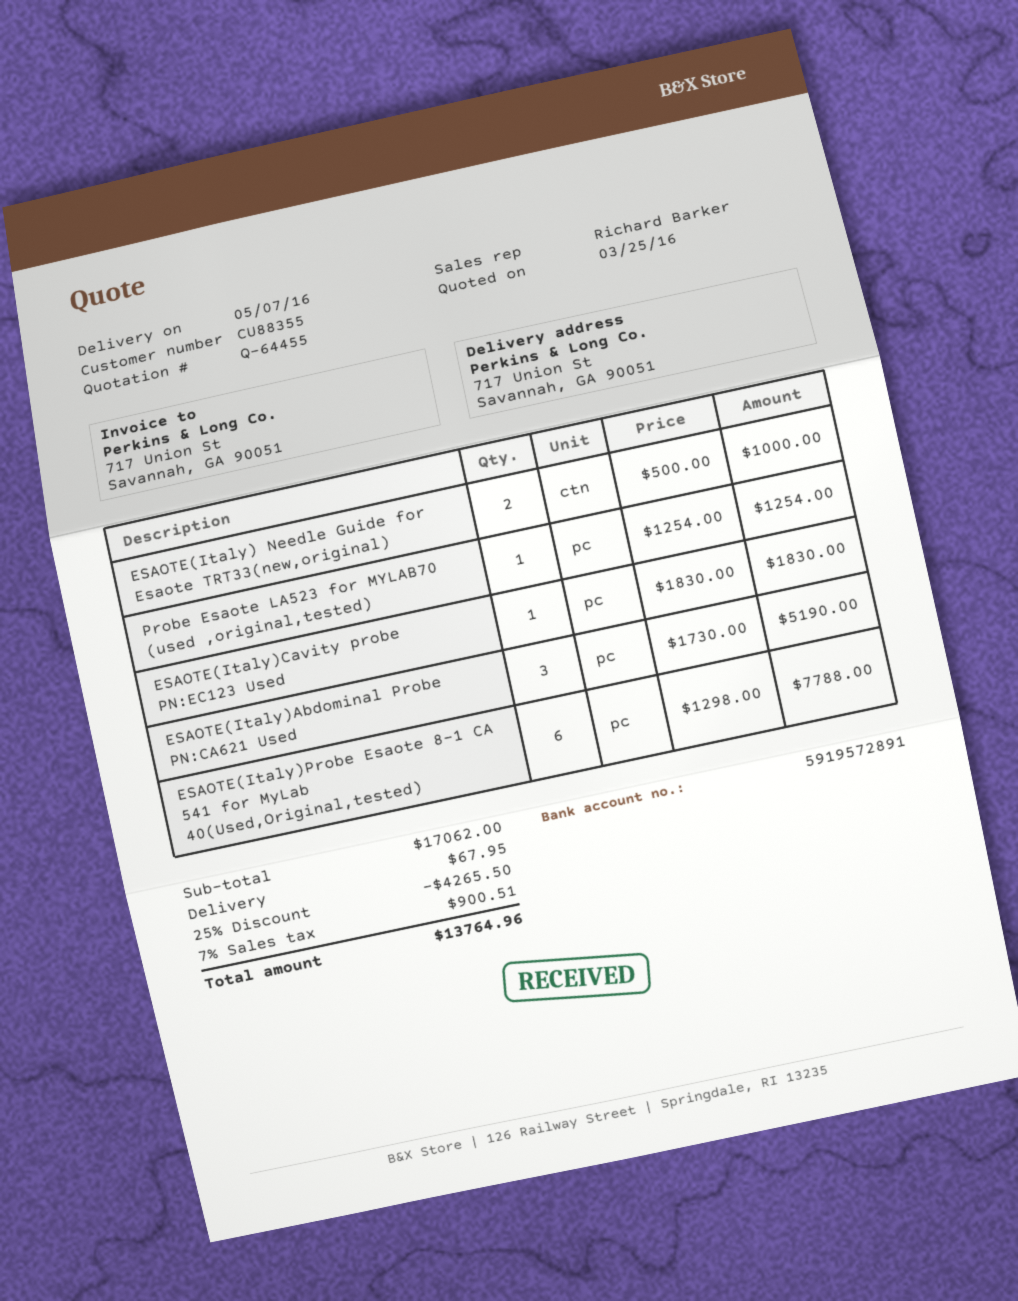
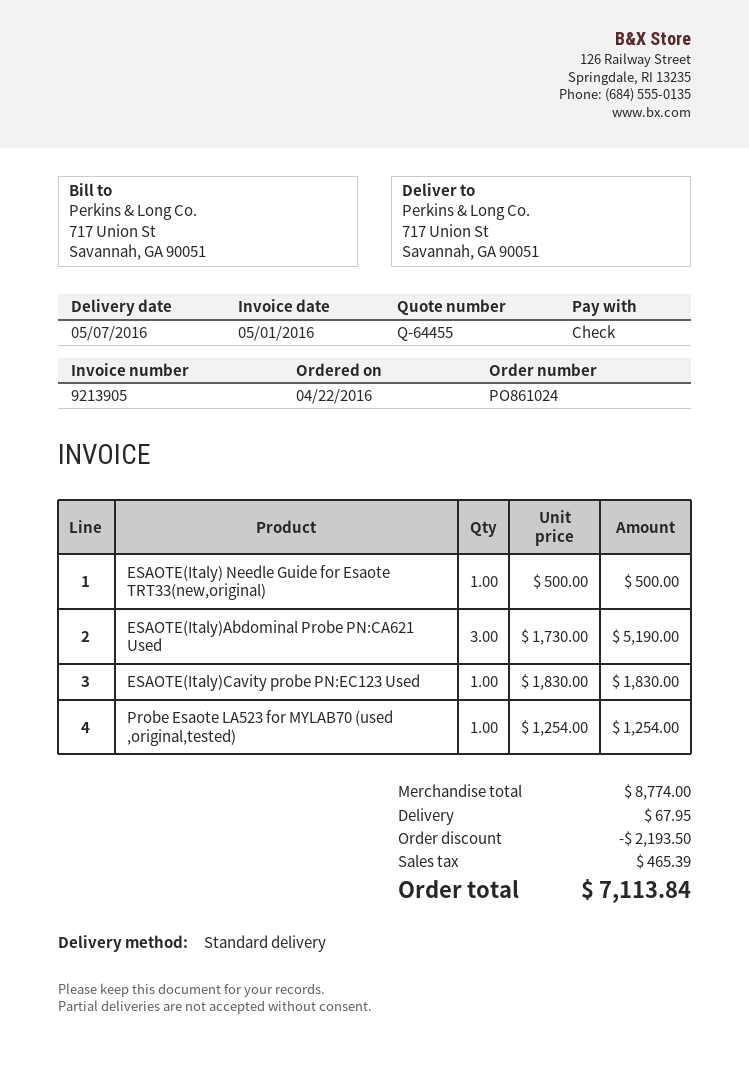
ESAOTE(Italy) Needle Guide for Esaote TRT33(new,original): 2 x 500.00 = 1000.00 -> 1 x 500.00 = 500.00
ESAOTE(Italy)Probe Esaote 8-1 CA 541 for MyLab 40(Used,Original,tested): 6 x 1298.00 = 7788.00 -> none
subtotal: 17062.00 -> 8774.00
discount: 4265.50 -> 2193.50
tax: 900.51 -> 465.39
total: 13764.96 -> 7113.84

